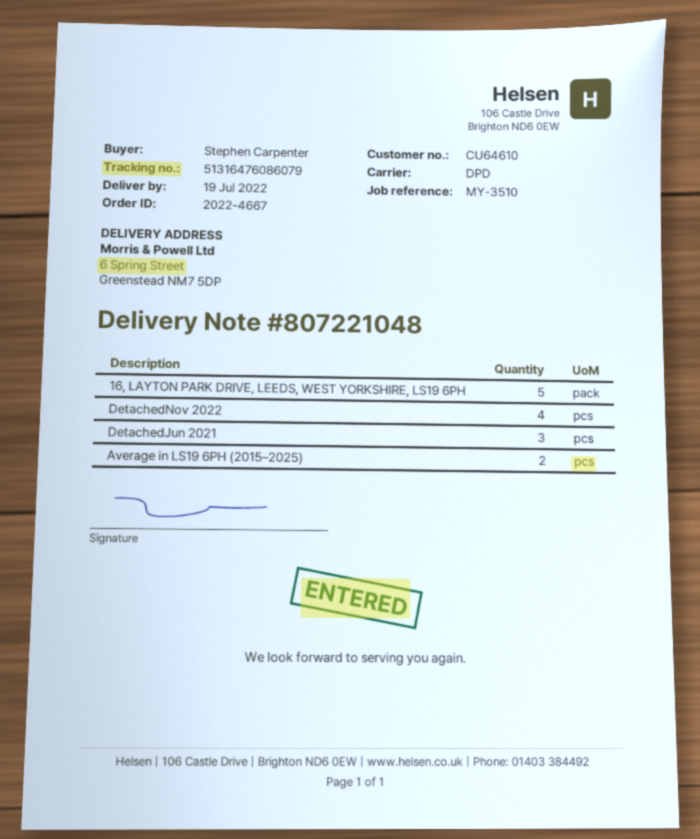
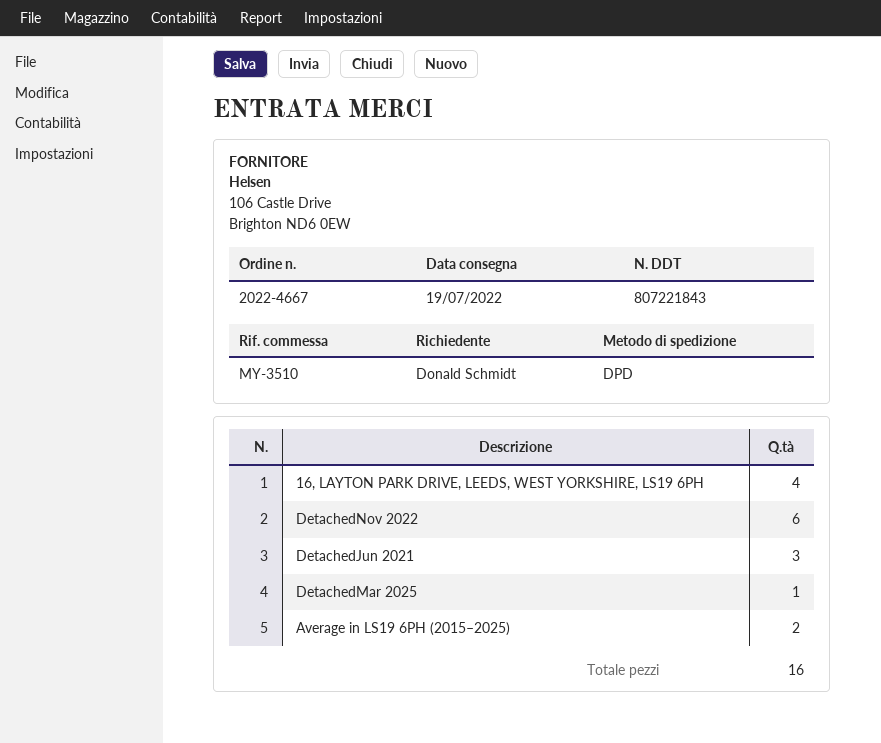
delivery note number: 807221048 -> 807221843
ordered by: Stephen Carpenter -> Donald Schmidt
16, LAYTON PARK DRIVE, LEEDS, WEST YORKSHIRE, LS19 6PH: 5 -> 4
DetachedNov 2022: 4 -> 6
DetachedMar 2025: none -> 1

